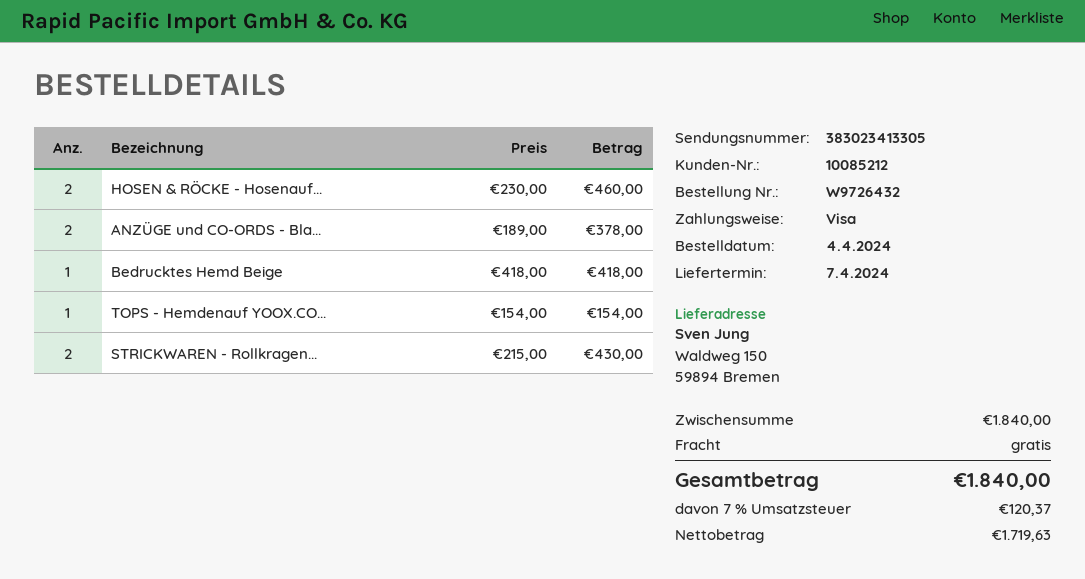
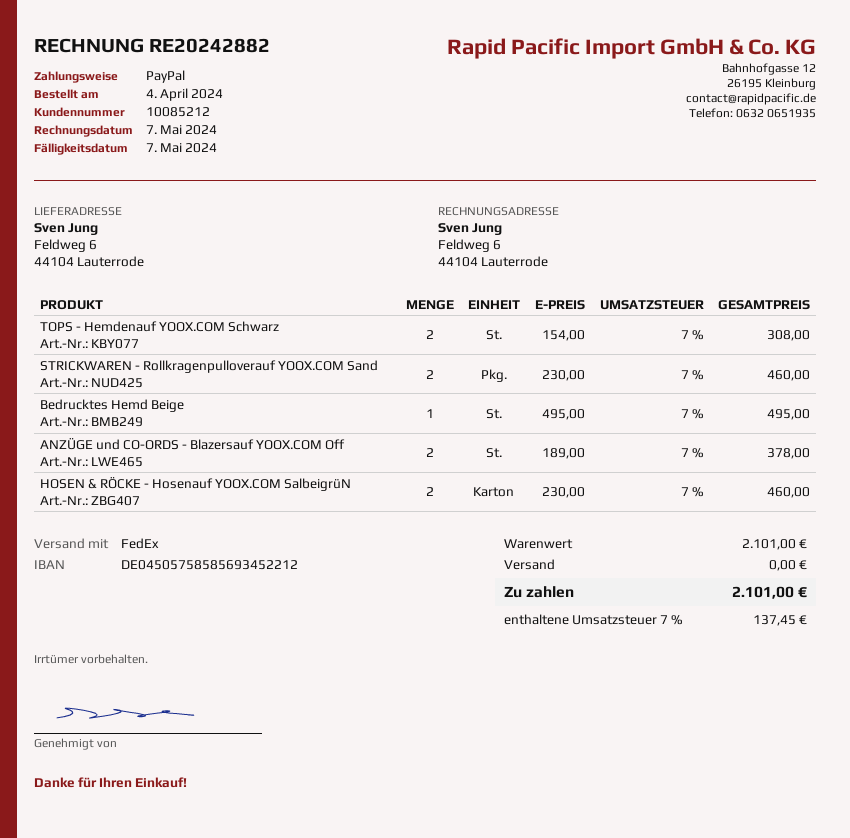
payment method: Visa -> PayPal
ship to: Waldweg 150, 59894 Bremen -> Feldweg 6, 44104 Lauterrode
Bedrucktes Hemd Beige: 1 x 418.00 = 418.00 -> 1 x 495.00 = 495.00
TOPS - Hemdenauf YOOX.CO...: 1 x 154.00 = 154.00 -> 2 x 154.00 = 308.00
STRICKWAREN - Rollkragen...: 2 x 215.00 = 430.00 -> 2 x 230.00 = 460.00
subtotal: 1840.00 -> 2101.00
tax: 7% = 120.37 -> 7% = 137.45
total: 1840.00 -> 2101.00

